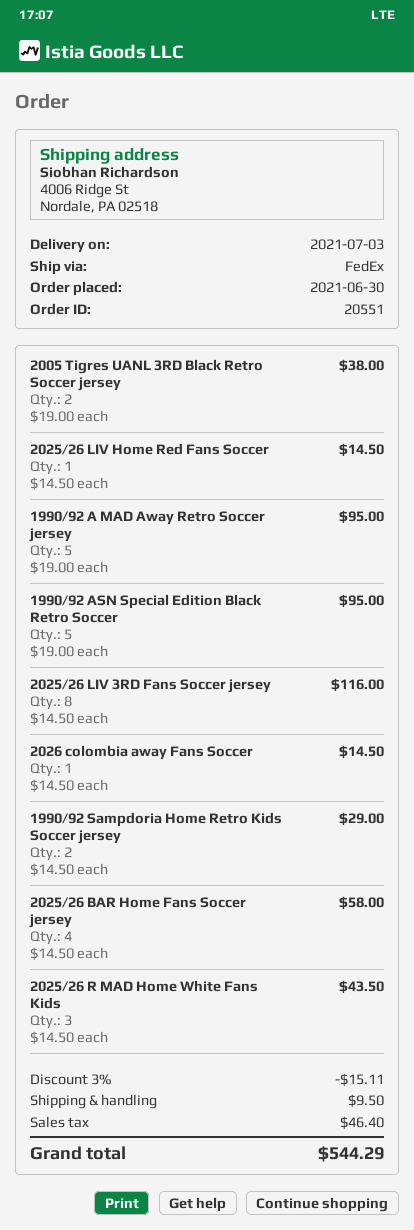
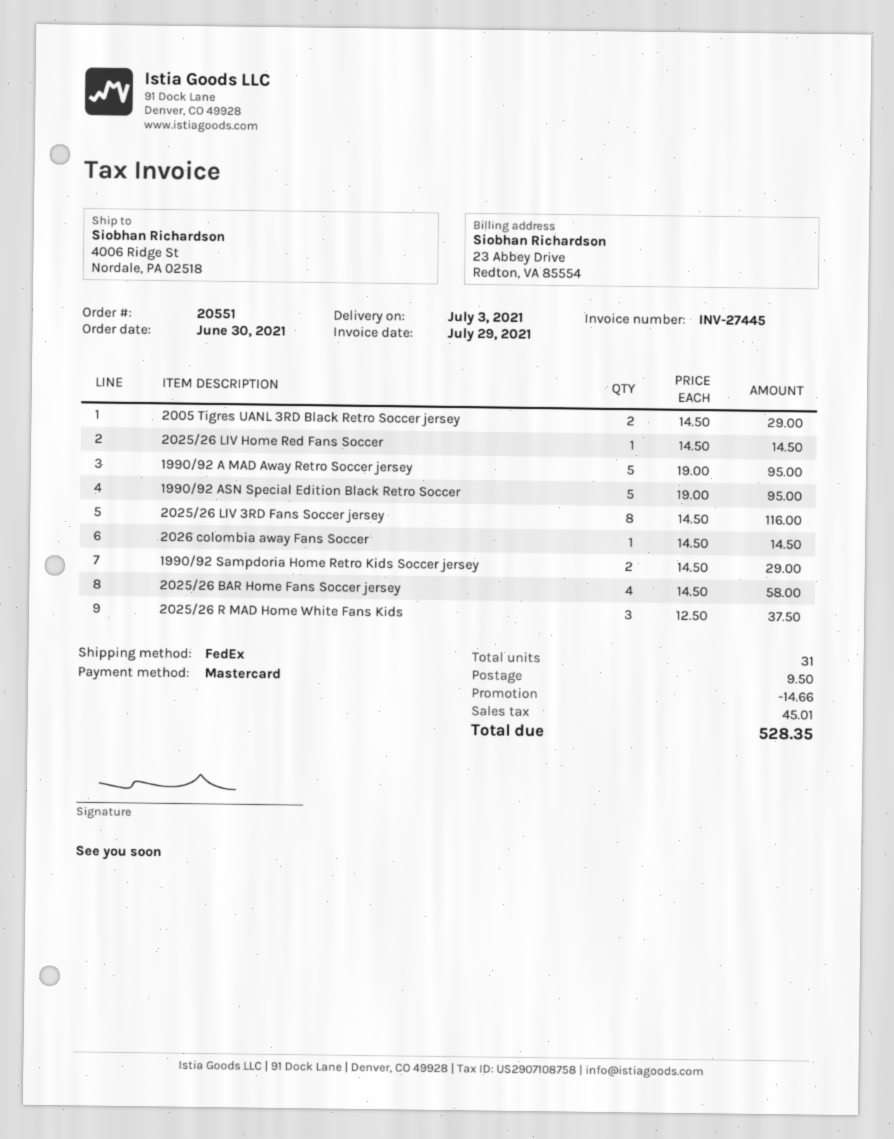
2005 Tigres UANL 3RD Black Retro Soccer jersey: 2 x 19.00 = 38.00 -> 2 x 14.50 = 29.00
2025/26 R MAD Home White Fans Kids: 3 x 14.50 = 43.50 -> 3 x 12.50 = 37.50
discount: 15.11 -> 14.66
tax: 46.40 -> 45.01
total: 544.29 -> 528.35

